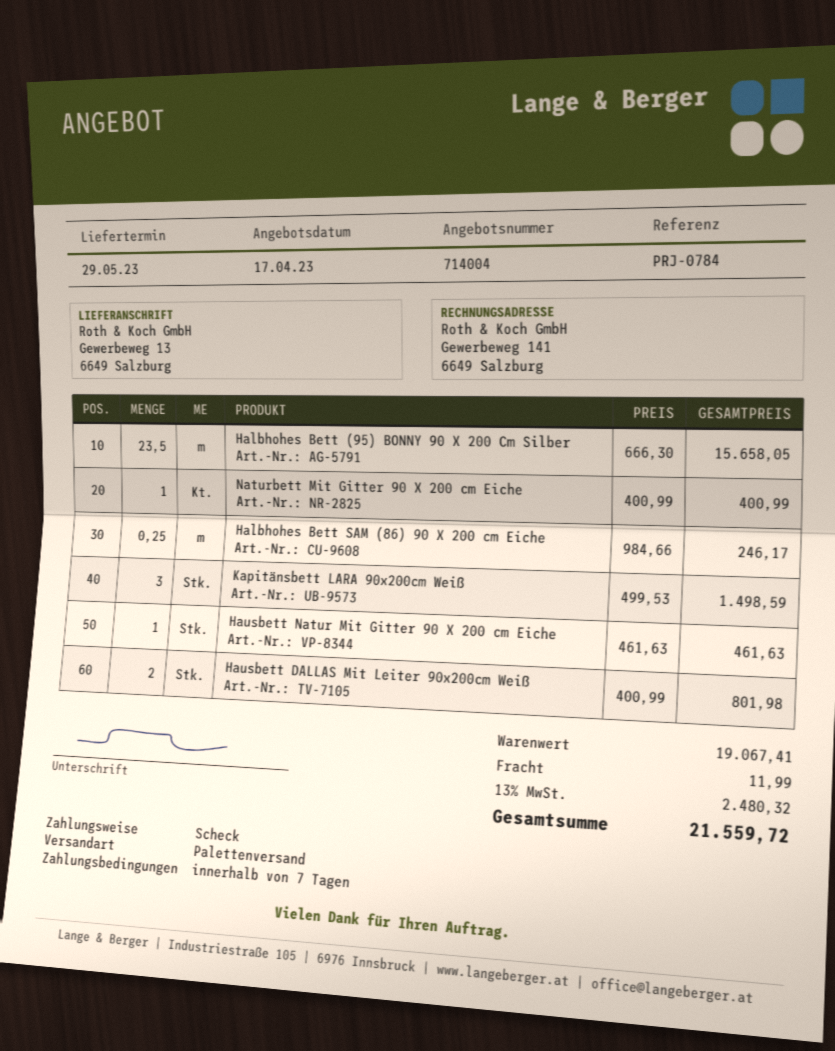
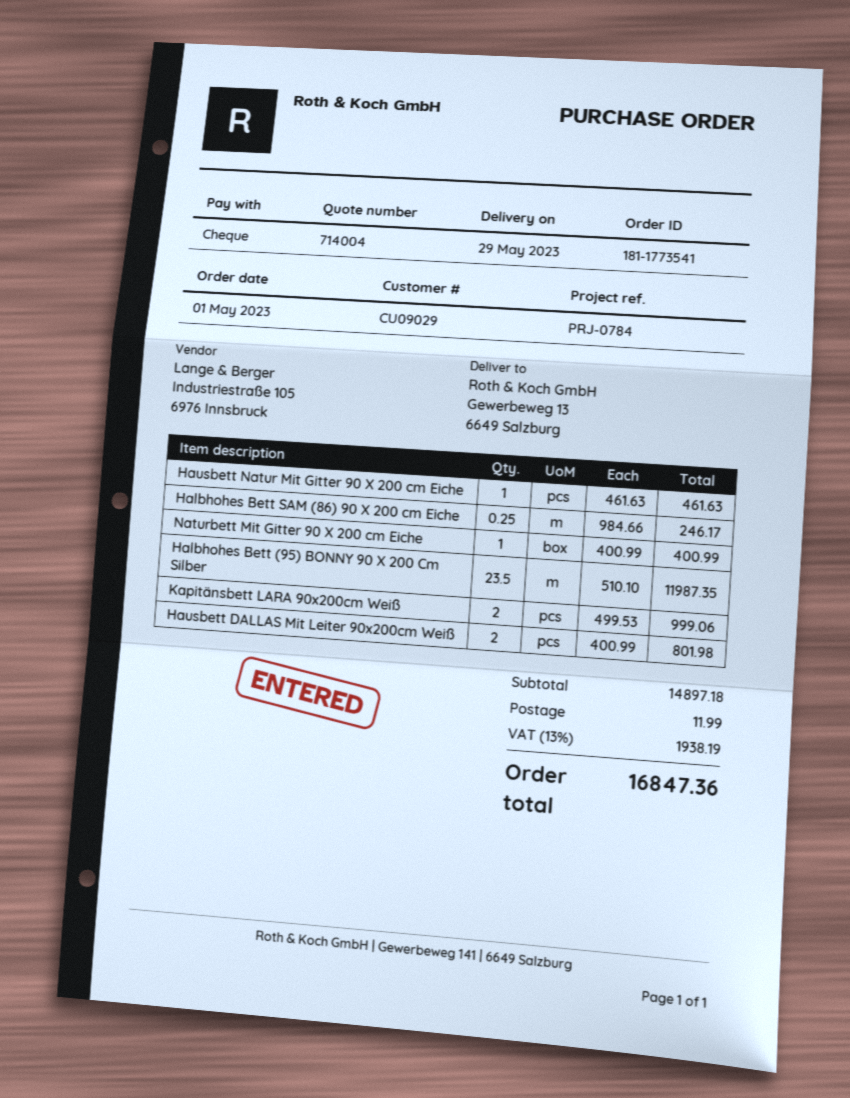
Halbhohes Bett (95) BONNY 90 X 200 Cm Silber: 23.5 x 666.30 = 15658.05 -> 23.5 x 510.10 = 11987.35
Kapitänsbett LARA 90x200cm Weiß: 3 x 499.53 = 1498.59 -> 2 x 499.53 = 999.06
subtotal: 19067.41 -> 14897.18
tax: 13% = 2480.32 -> 13% = 1938.19
total: 21559.72 -> 16847.36

